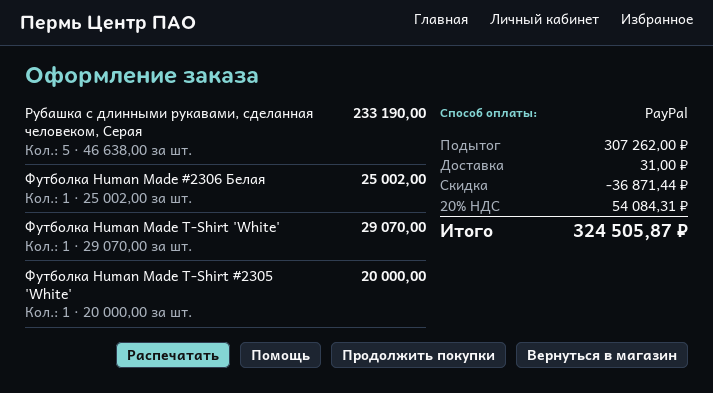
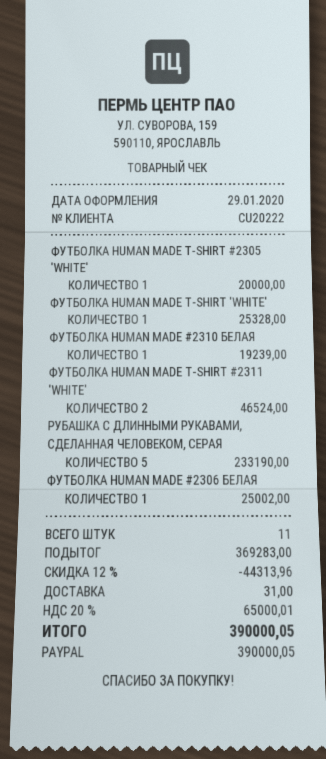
Футболка Human Made T-Shirt 'White': 1 for 29070.00 -> 1 for 25328.00
ФУТБОЛКА HUMAN MADE #2310 БЕЛАЯ: none -> 1 for 19239.00
ФУТБОЛКА HUMAN MADE T-SHIRT #2311 'WHITE': none -> 2 for 46524.00
subtotal: 307262.00 -> 369283.00
discount: 36871.44 -> 44313.96
tax: 20% = 54084.31 -> 20% = 65000.01
total: 324505.87 -> 390000.05

